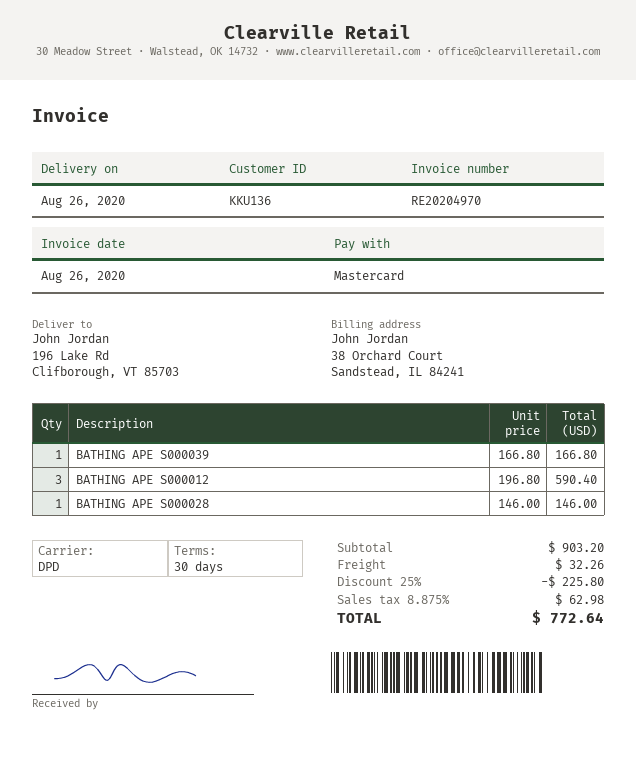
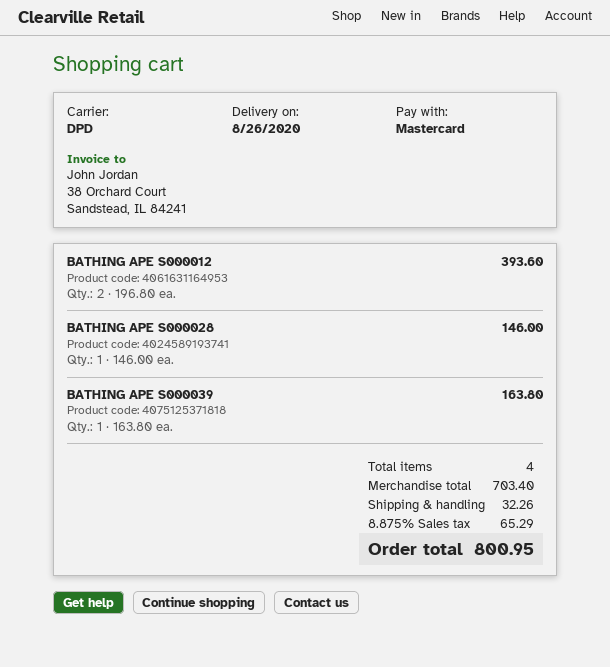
BATHING APE S000039: 1 x 166.80 = 166.80 -> 1 x 163.80 = 163.80
BATHING APE S000012: 3 x 196.80 = 590.40 -> 2 x 196.80 = 393.60
subtotal: 903.20 -> 703.40
discount: 25% = 225.80 -> none
tax: 8.875% = 62.98 -> 8.875% = 65.29
total: 772.64 -> 800.95

